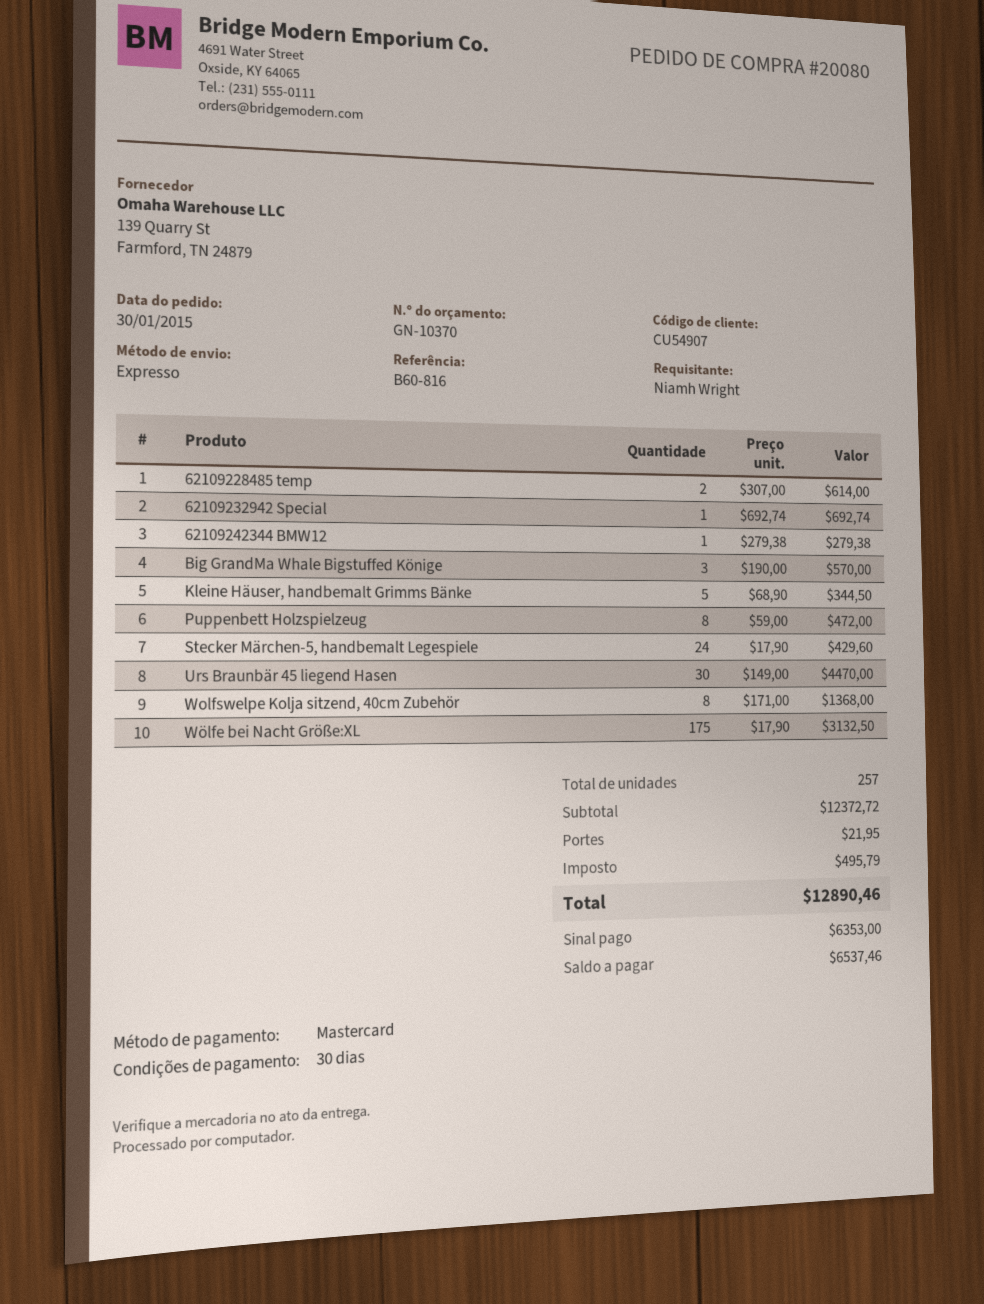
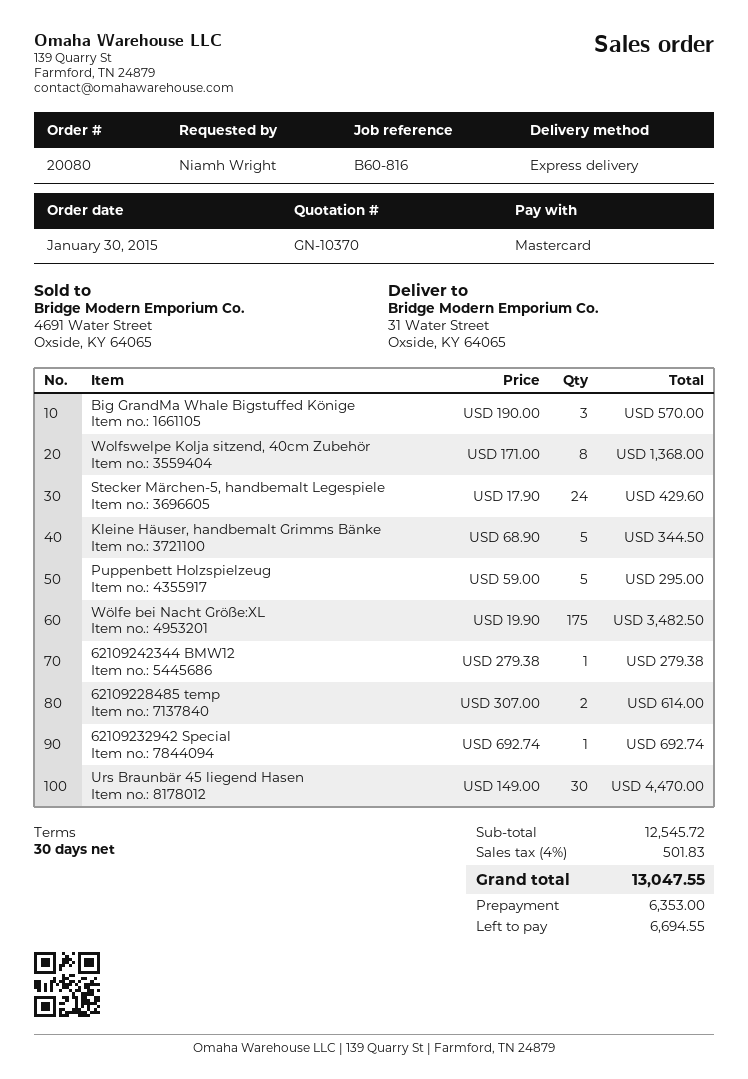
Puppenbett Holzspielzeug: 8 x 59.00 = 472.00 -> 5 x 59.00 = 295.00
Wölfe bei Nacht Größe:XL: 175 x 17.90 = 3132.50 -> 175 x 19.90 = 3482.50
subtotal: 12372.72 -> 12545.72
shipping: 21.95 -> none
tax: 495.79 -> 501.83
total: 12890.46 -> 13047.55
balance: 6537.46 -> 6694.55

